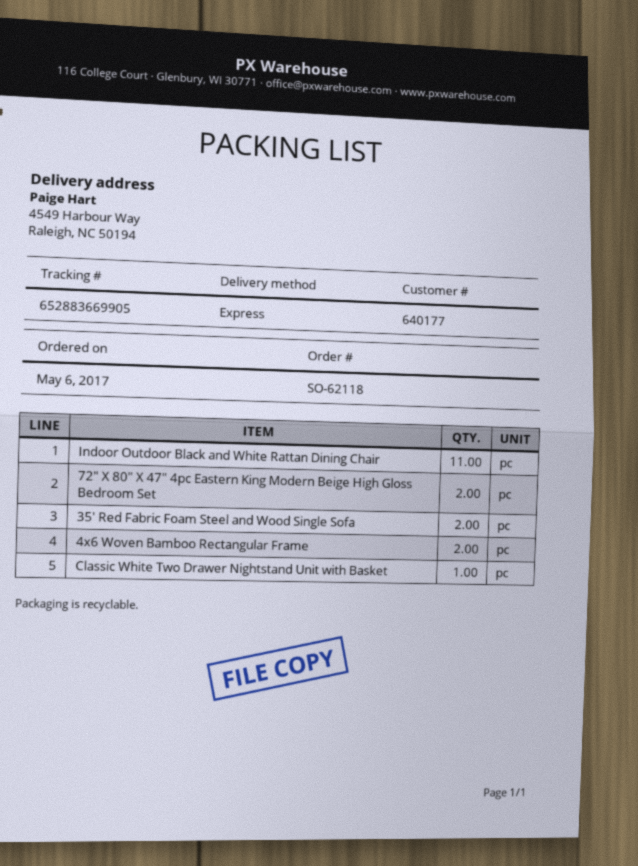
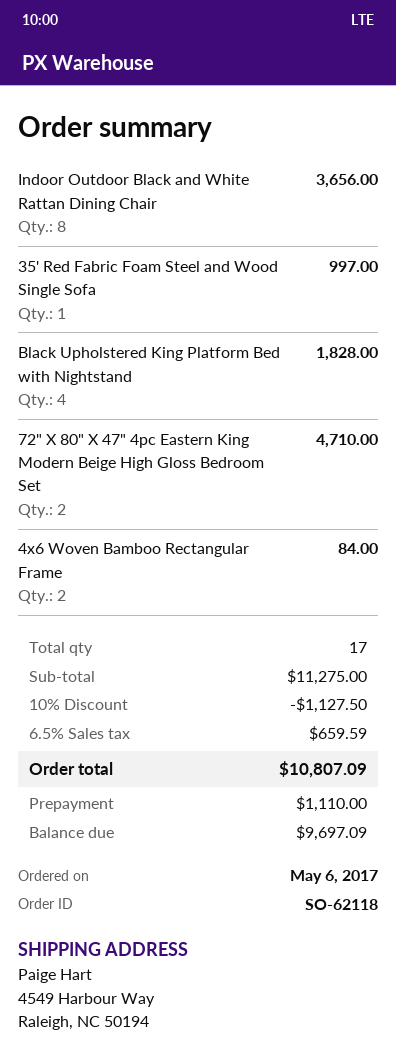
Indoor Outdoor Black and White Rattan Dining Chair: 11 -> 8
35' Red Fabric Foam Steel and Wood Single Sofa: 2 -> 1
Classic White Two Drawer Nightstand Unit with Basket: 1 -> none
Black Upholstered King Platform Bed with Nightstand: none -> 4

